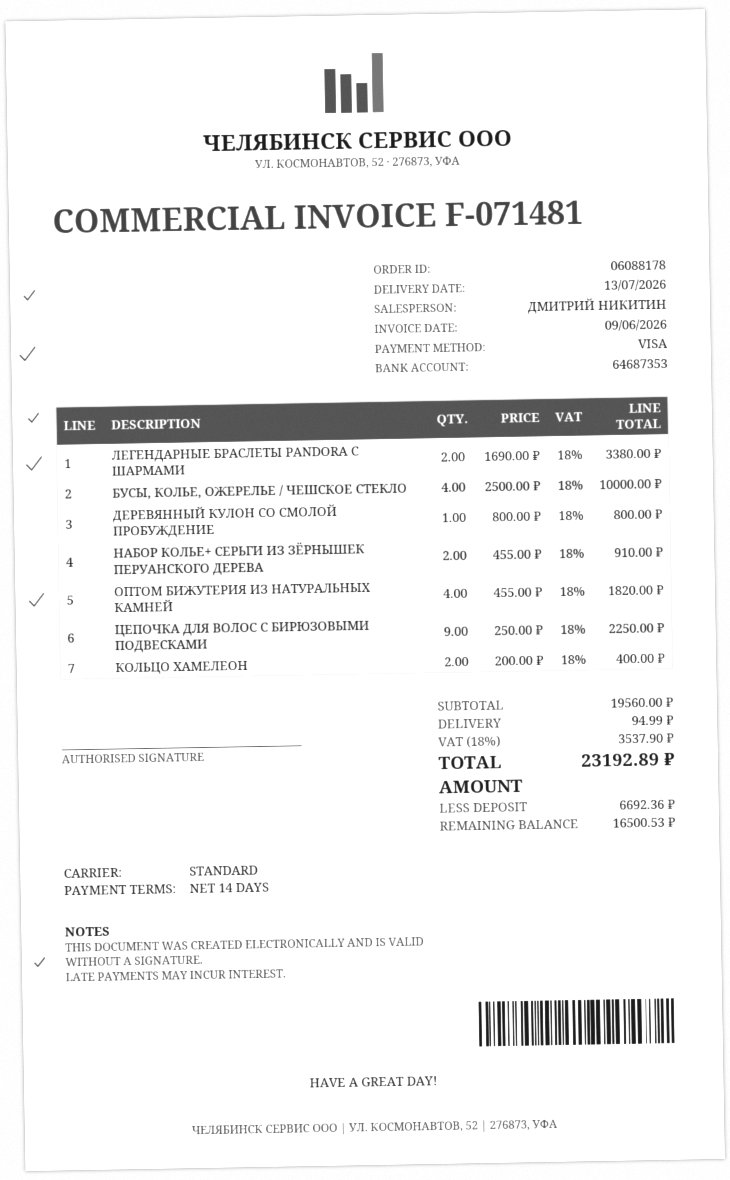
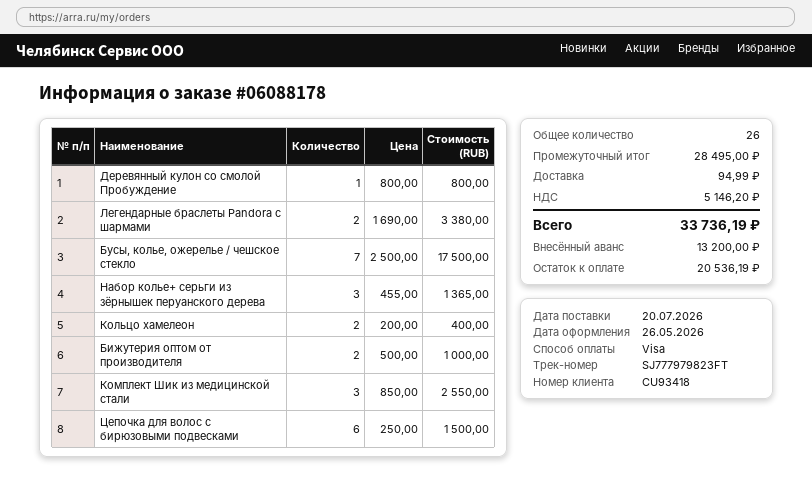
delivery date: 2026-07-13 -> 2026-07-20
БУСЫ, КОЛЬЕ, ОЖЕРЕЛЬЕ / ЧЕШСКОЕ СТЕКЛО: 4 x 2500.00 = 10000.00 -> 7 x 2500.00 = 17500.00
НАБОР КОЛЬЕ+ СЕРЬГИ ИЗ ЗЁРНЫШЕК ПЕРУАНСКОГО ДЕРЕВА: 2 x 455.00 = 910.00 -> 3 x 455.00 = 1365.00
ОПТОМ БИЖУТЕРИЯ ИЗ НАТУРАЛЬНЫХ КАМНЕЙ: 4 x 455.00 = 1820.00 -> none
ЦЕПОЧКА ДЛЯ ВОЛОС С БИРЮЗОВЫМИ ПОДВЕСКАМИ: 9 x 250.00 = 2250.00 -> 6 x 250.00 = 1500.00
Бижутерия оптом от производителя: none -> 2 x 500.00 = 1000.00
Комплект Шик из медицинской стали: none -> 3 x 850.00 = 2550.00
subtotal: 19560.00 -> 28495.00
tax: 3537.90 -> 5146.20
total: 23192.89 -> 33736.19
deposit: 6692.36 -> 13200.00
balance: 16500.53 -> 20536.19

